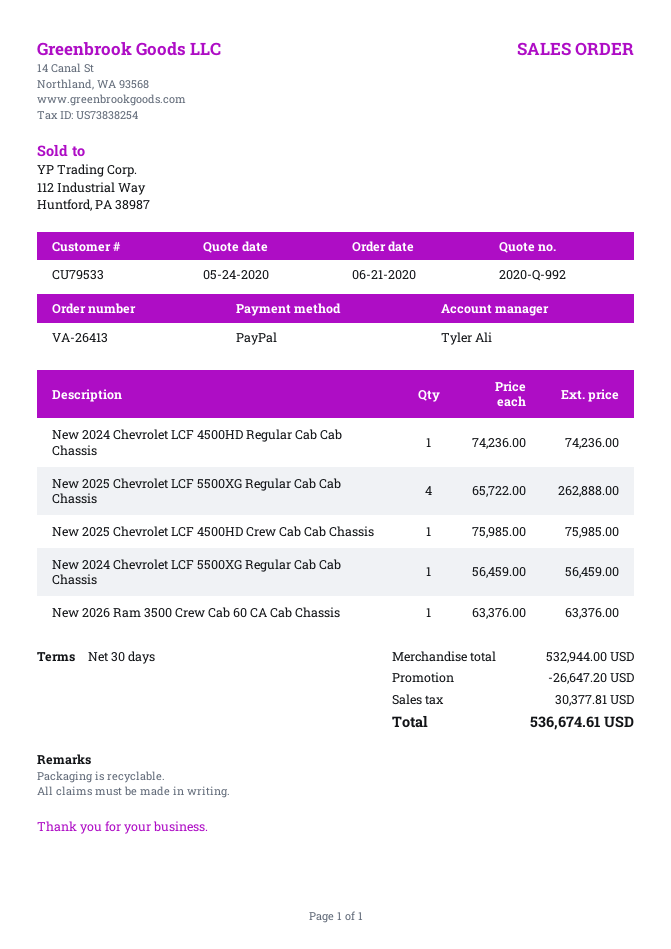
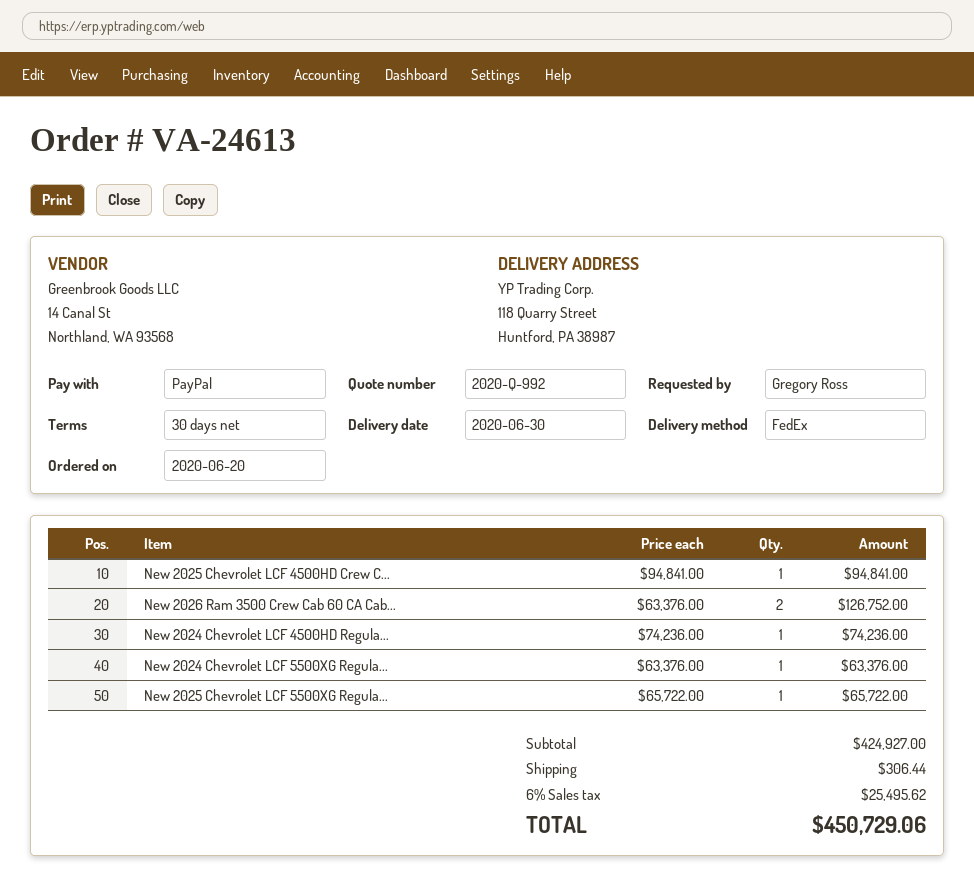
order number: VA-26413 -> VA-24613
order date: 2020-06-21 -> 2020-06-20
New 2025 Chevrolet LCF 5500XG Regular Cab Cab Chassis: 4 x 65722.00 = 262888.00 -> 1 x 65722.00 = 65722.00
New 2025 Chevrolet LCF 4500HD Crew Cab Cab Chassis: 1 x 75985.00 = 75985.00 -> 1 x 94841.00 = 94841.00
New 2024 Chevrolet LCF 5500XG Regular Cab Cab Chassis: 1 x 56459.00 = 56459.00 -> 1 x 63376.00 = 63376.00
New 2026 Ram 3500 Crew Cab 60 CA Cab Chassis: 1 x 63376.00 = 63376.00 -> 2 x 63376.00 = 126752.00
subtotal: 532944.00 -> 424927.00
discount: 26647.20 -> none
shipping: none -> 306.44
tax: 30377.81 -> 25495.62
total: 536674.61 -> 450729.06

